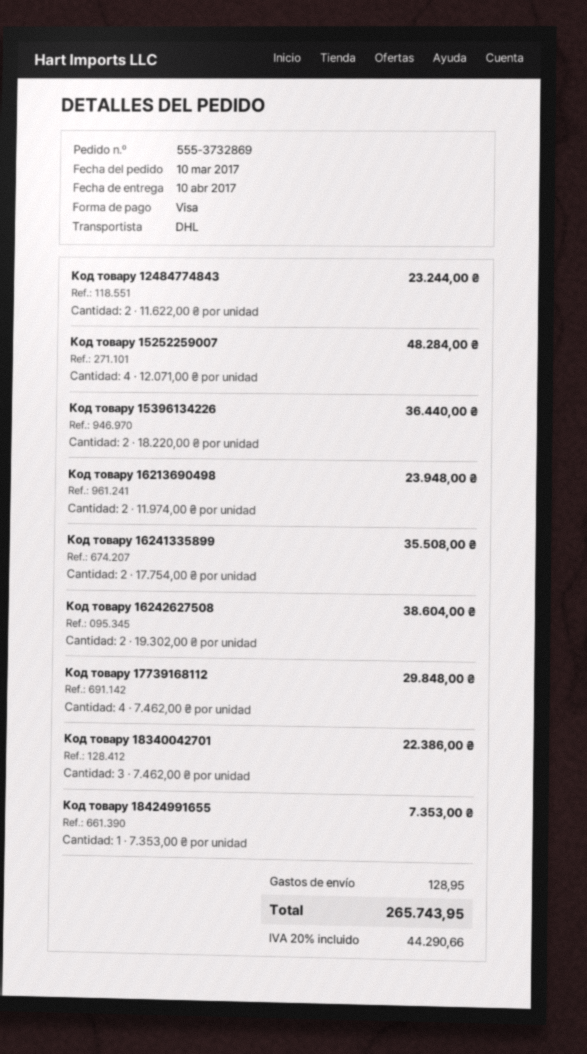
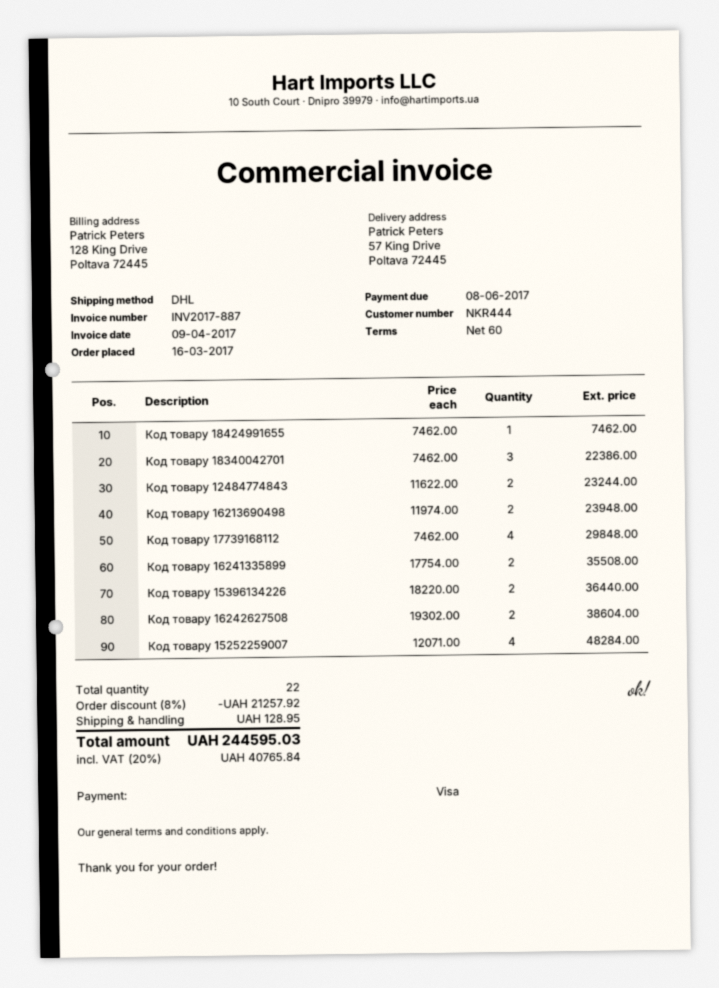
order date: 2017-03-10 -> 2017-03-16
Код товару 18424991655: 1 x 7353.00 = 7353.00 -> 1 x 7462.00 = 7462.00
discount: none -> 8% = 21257.92
tax: 20% = 44290.66 -> 20% = 40765.84
total: 265743.95 -> 244595.03

